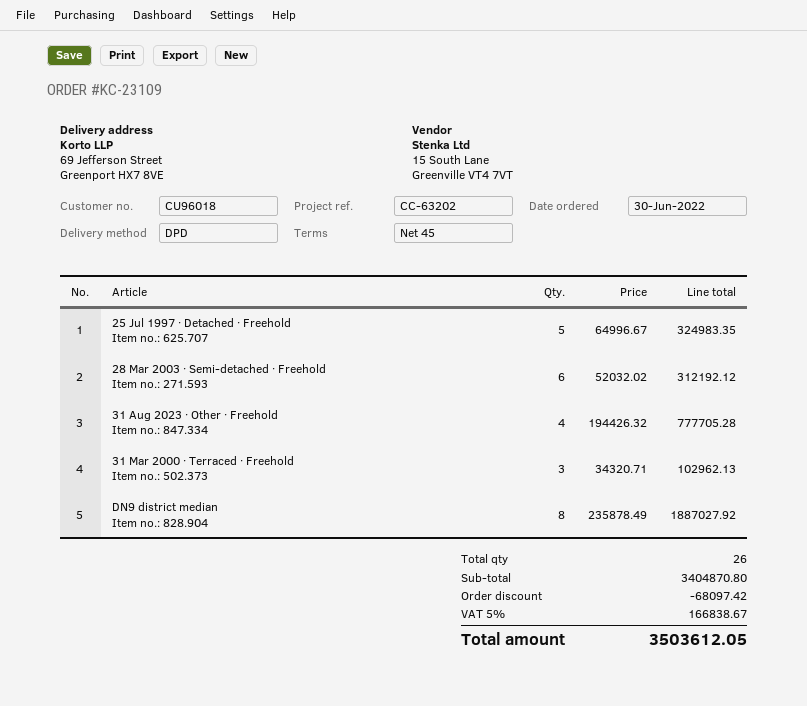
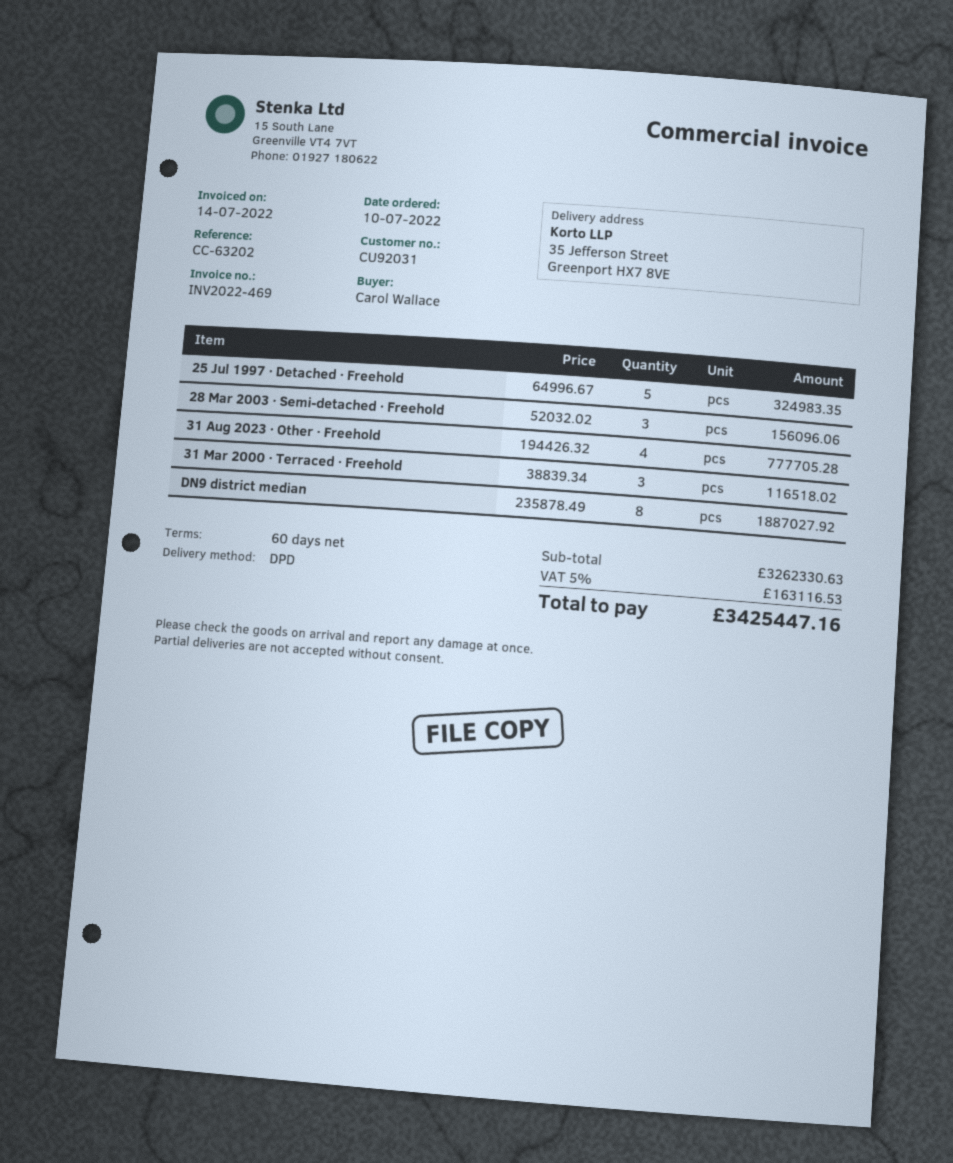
order date: 2022-06-30 -> 2022-07-10
payment terms: 45 days -> 60 days
customer number: CU96018 -> CU92031
ship to: 69 Jefferson Street, Greenport HX7 8VE -> 35 Jefferson Street, Greenport HX7 8VE
28 Mar 2003 · Semi-detached · Freehold: 6 x 52032.02 = 312192.12 -> 3 x 52032.02 = 156096.06
31 Mar 2000 · Terraced · Freehold: 3 x 34320.71 = 102962.13 -> 3 x 38839.34 = 116518.02
subtotal: 3404870.80 -> 3262330.63
discount: 68097.42 -> none
tax: 5% = 166838.67 -> 5% = 163116.53
total: 3503612.05 -> 3425447.16

